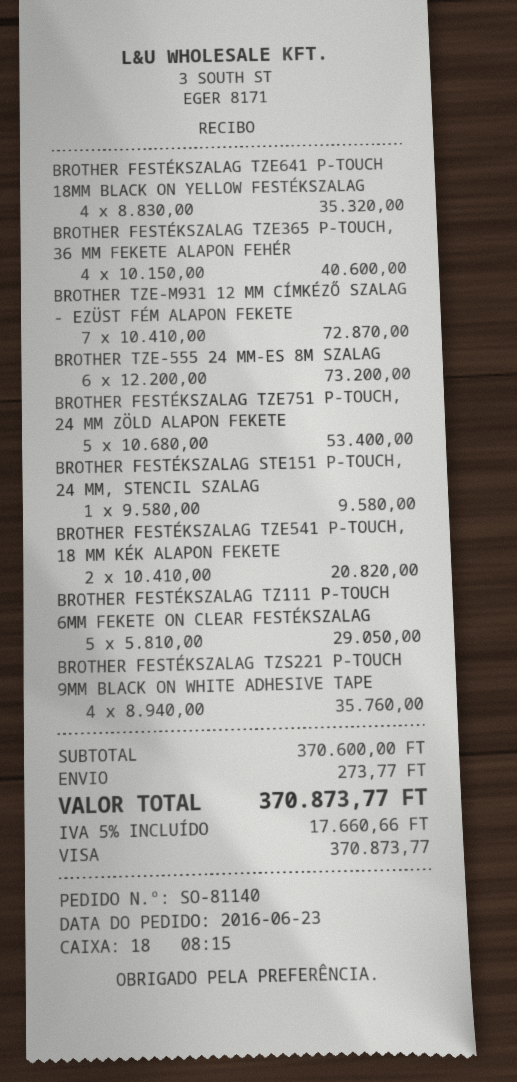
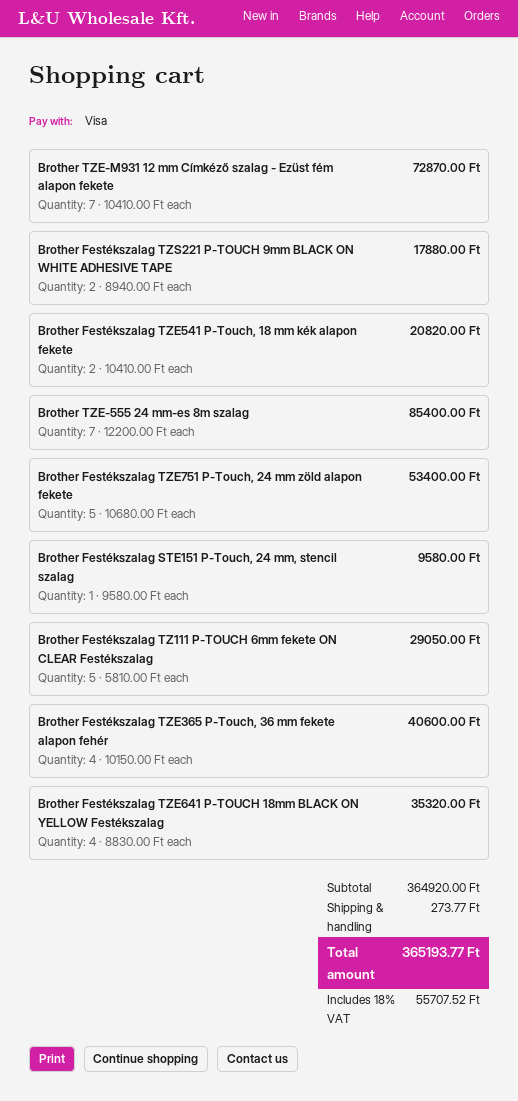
BROTHER TZE-555 24 MM-ES 8M SZALAG: 6 x 12200.00 = 73200.00 -> 7 x 12200.00 = 85400.00
BROTHER FESTÉKSZALAG TZS221 P-TOUCH 9MM BLACK ON WHITE ADHESIVE TAPE: 4 x 8940.00 = 35760.00 -> 2 x 8940.00 = 17880.00
subtotal: 370600.00 -> 364920.00
tax: 5% = 17660.66 -> 18% = 55707.52
total: 370873.77 -> 365193.77

